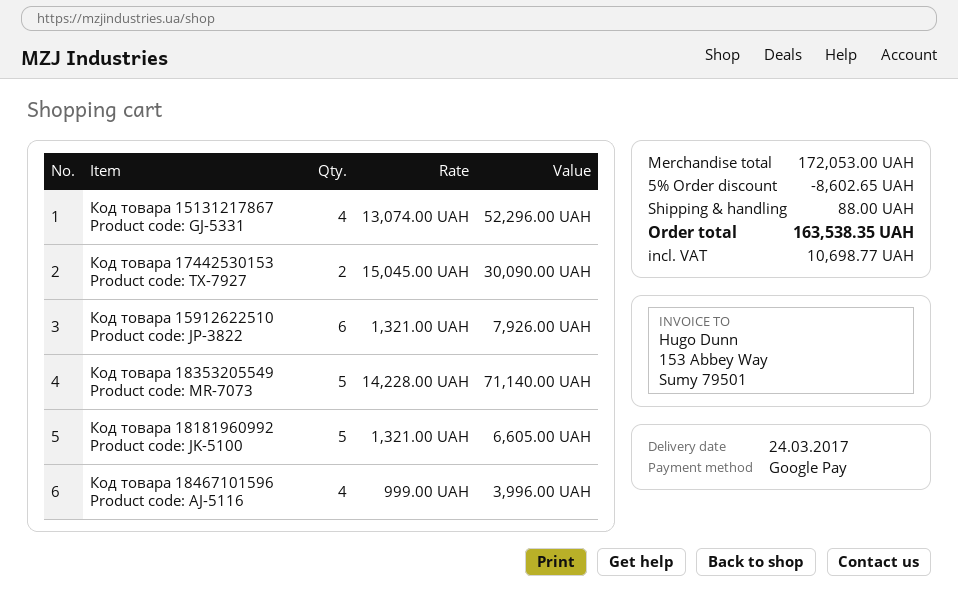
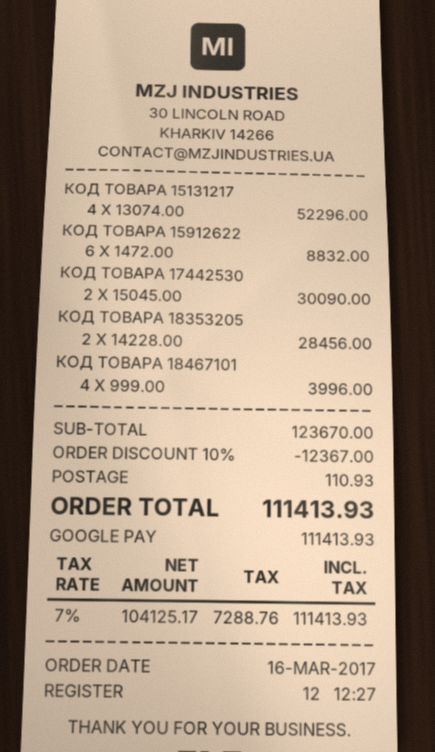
Код товара 15912622510: 6 x 1321.00 = 7926.00 -> 6 x 1472.00 = 8832.00
Код товара 18353205549: 5 x 14228.00 = 71140.00 -> 2 x 14228.00 = 28456.00
Код товара 18181960992: 5 x 1321.00 = 6605.00 -> none
subtotal: 172053.00 -> 123670.00
discount: 5% = 8602.65 -> 10% = 12367.00
shipping: 88.00 -> 110.93
tax: 10698.77 -> 7288.76
total: 163538.35 -> 111413.93

